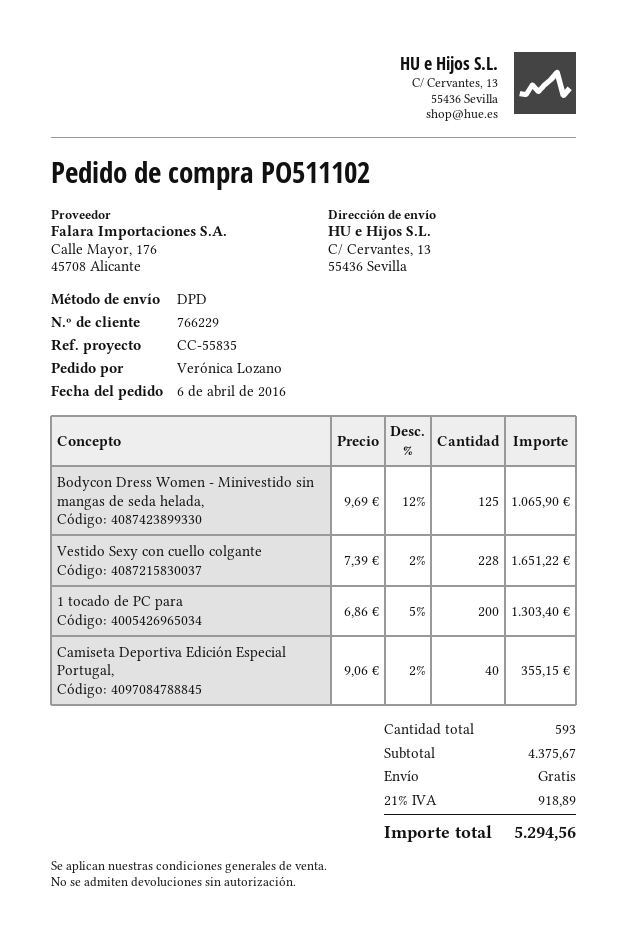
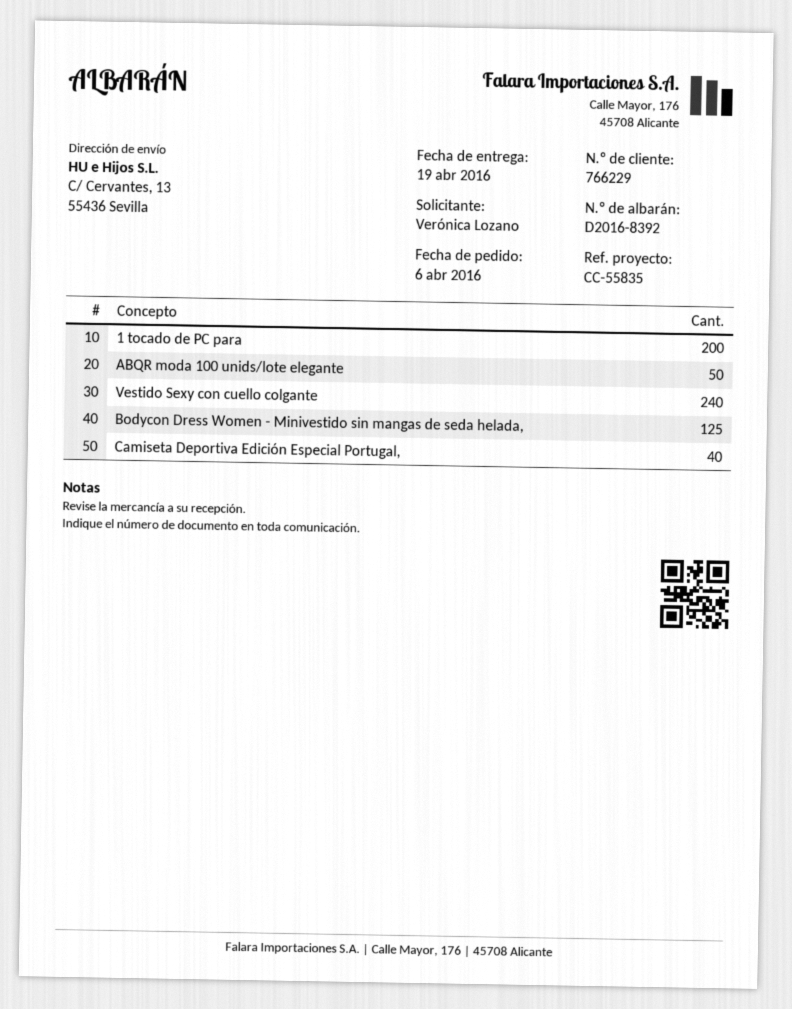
Vestido Sexy con cuello colgante: 228 -> 240
ABQR moda 100 unids/lote elegante: none -> 50

